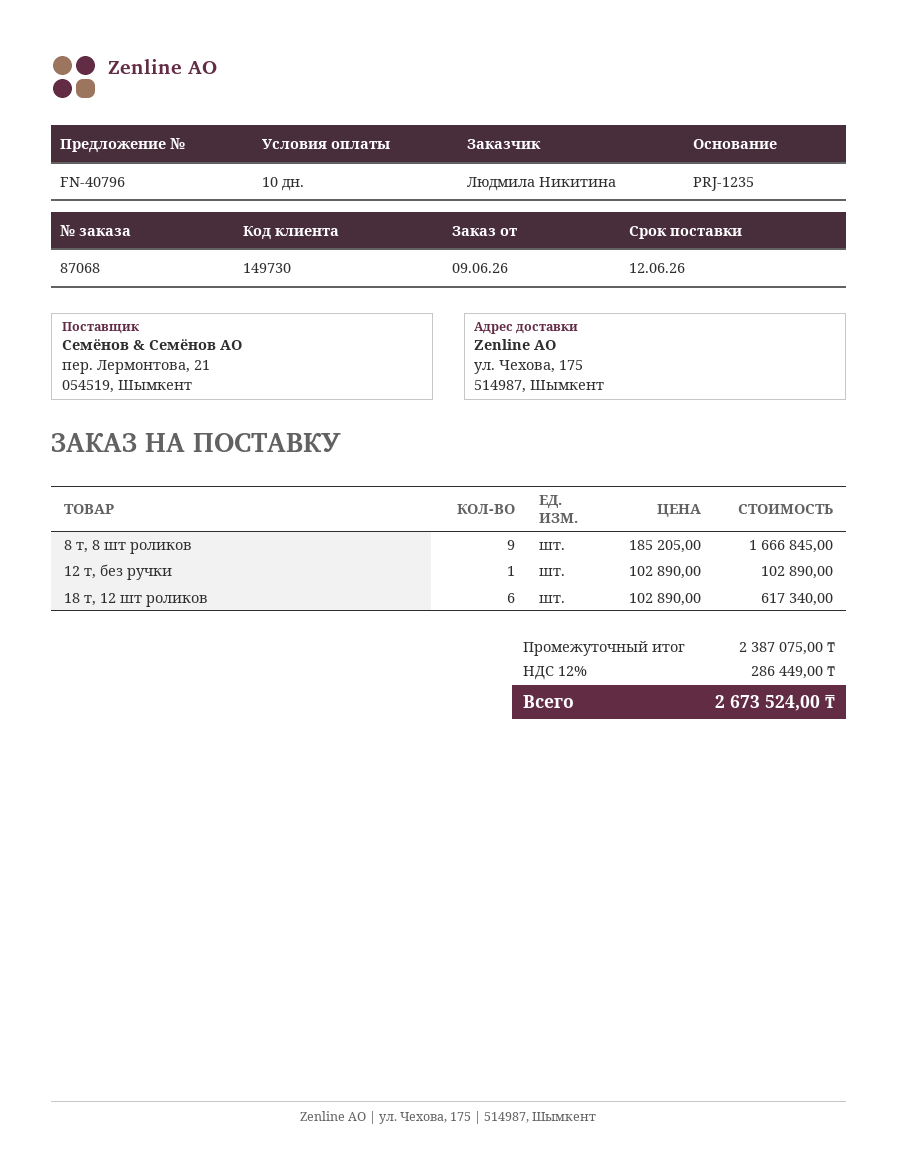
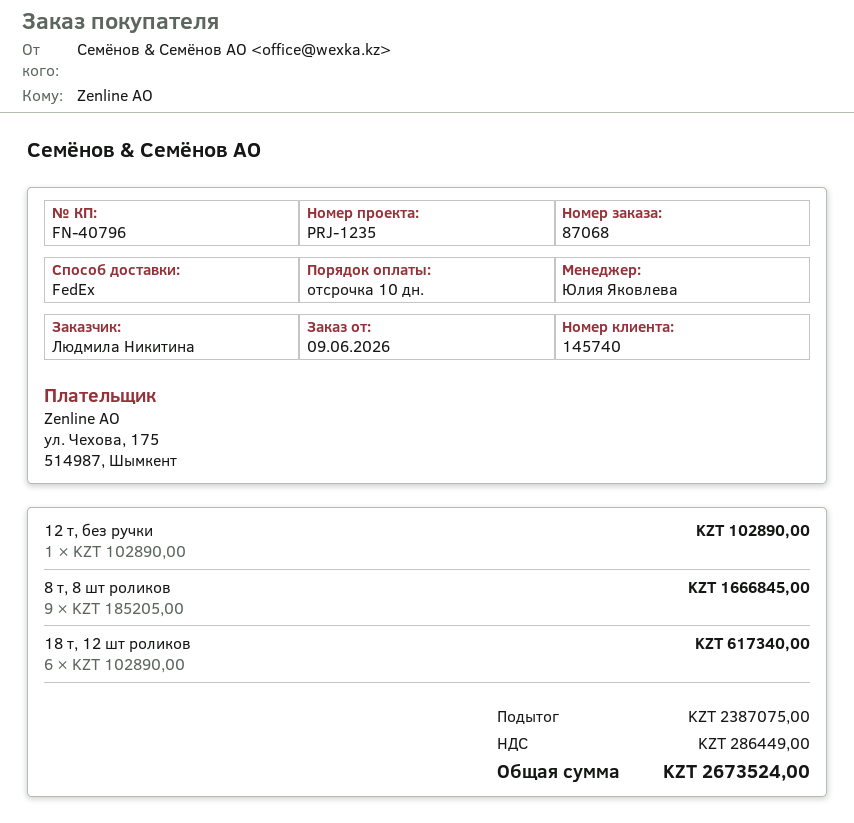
customer number: 149730 -> 145740

